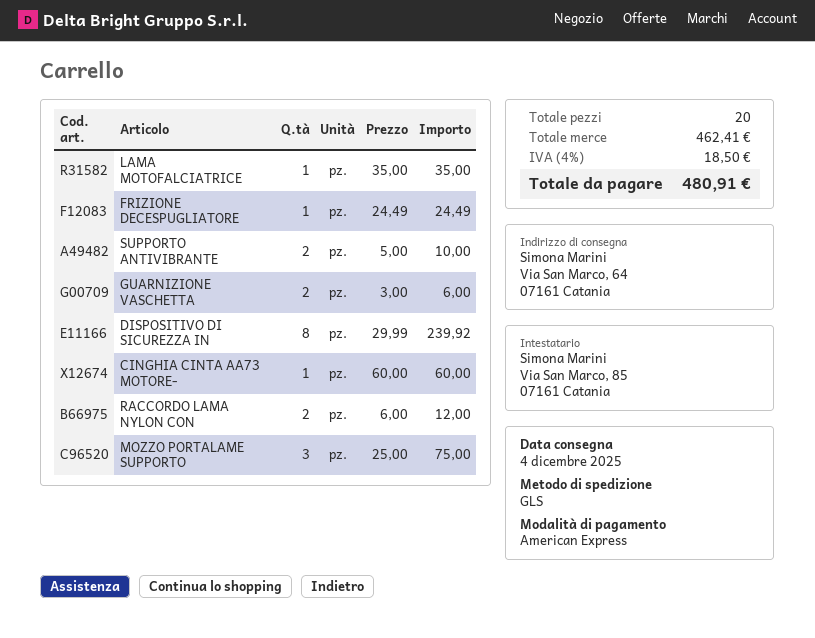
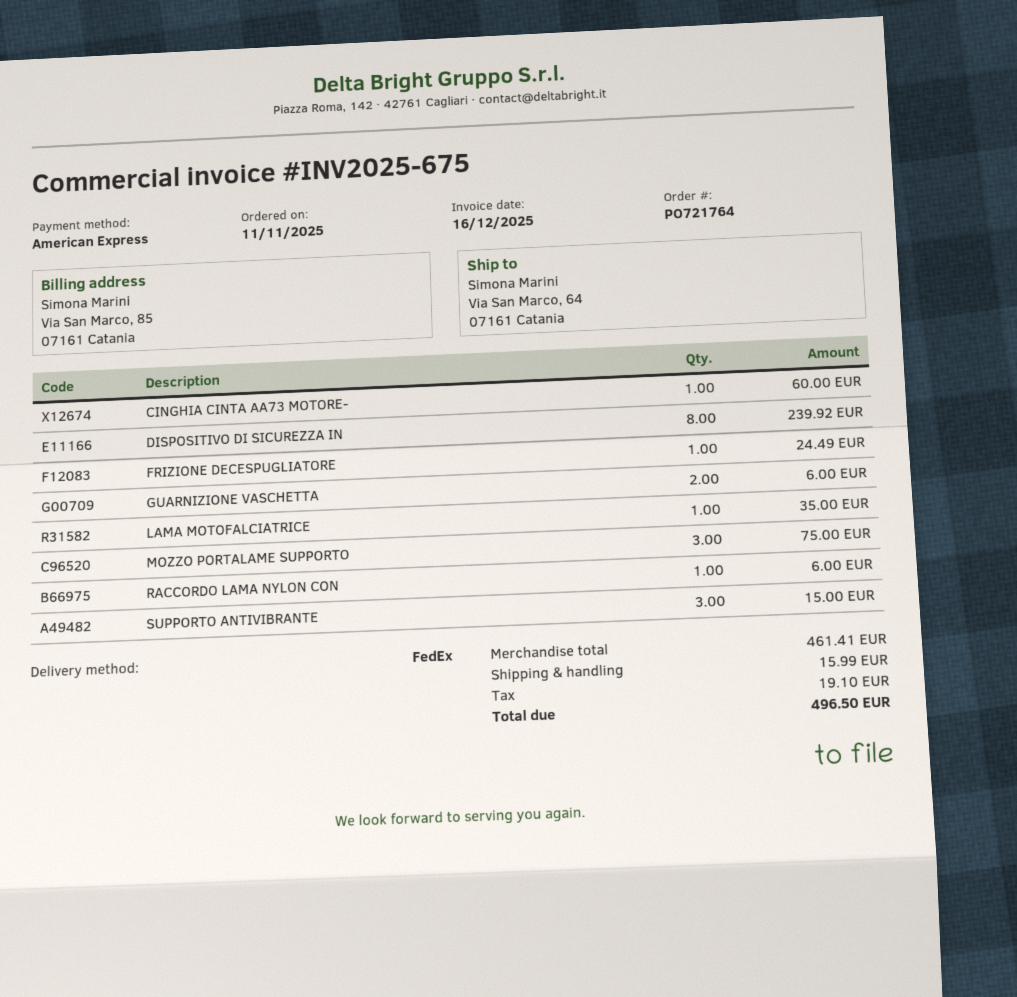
shipping method: GLS -> FedEx
SUPPORTO ANTIVIBRANTE: 2 for 10.00 -> 3 for 15.00
RACCORDO LAMA NYLON CON: 2 for 12.00 -> 1 for 6.00
subtotal: 462.41 -> 461.41
shipping: none -> 15.99
tax: 18.50 -> 19.10
total: 480.91 -> 496.50

